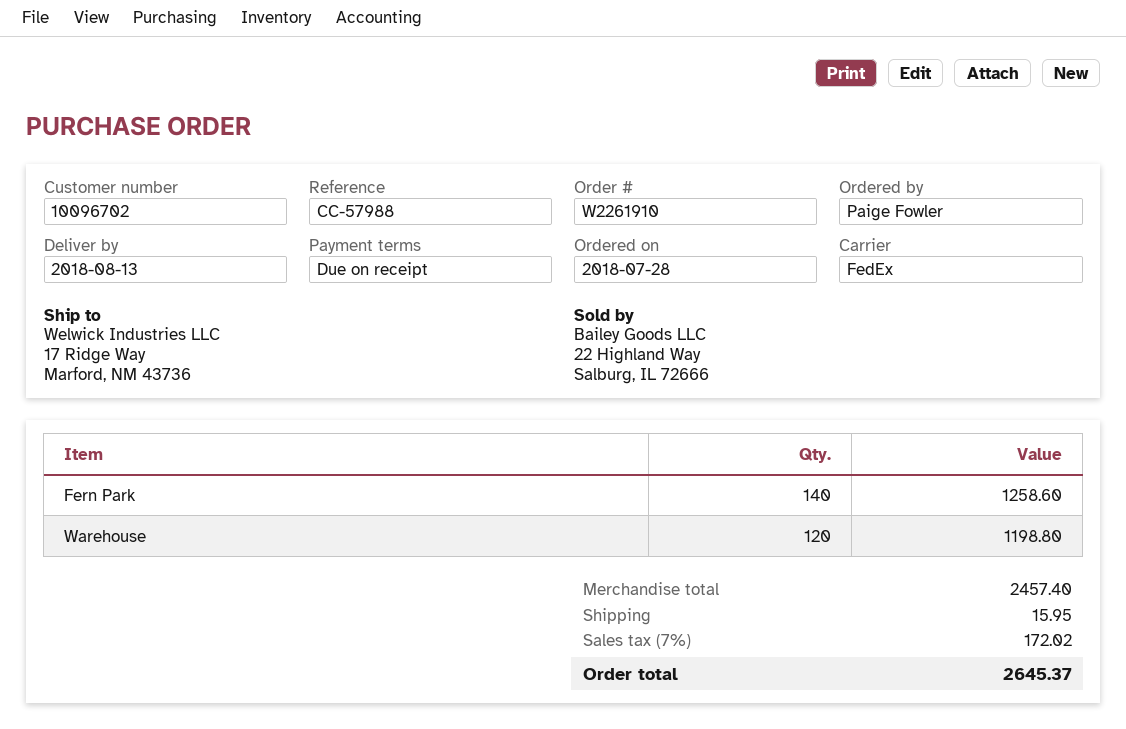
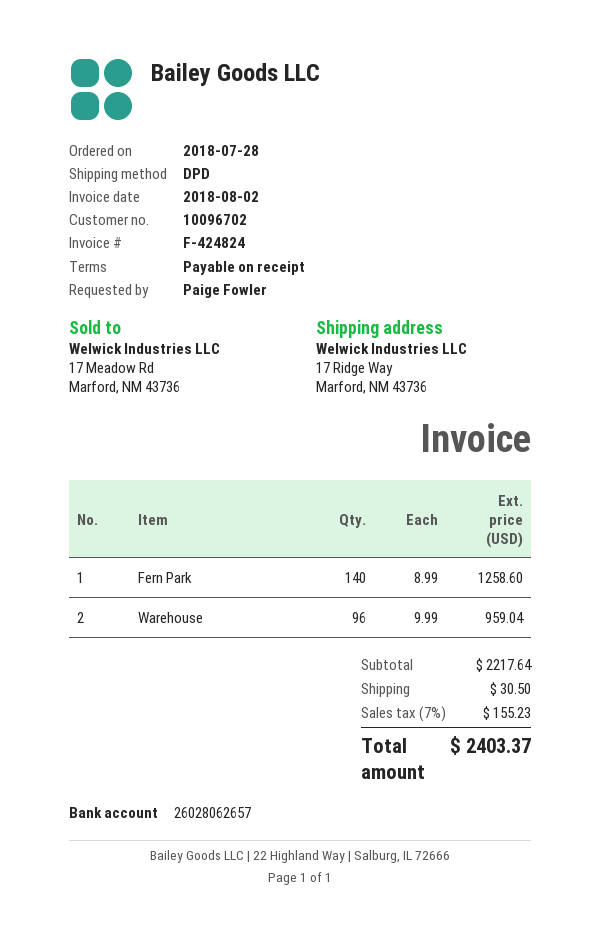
shipping method: FedEx -> DPD
Warehouse: 120 for 1198.80 -> 96 for 959.04
subtotal: 2457.40 -> 2217.64
shipping: 15.95 -> 30.50
tax: 7% = 172.02 -> 7% = 155.23
total: 2645.37 -> 2403.37

